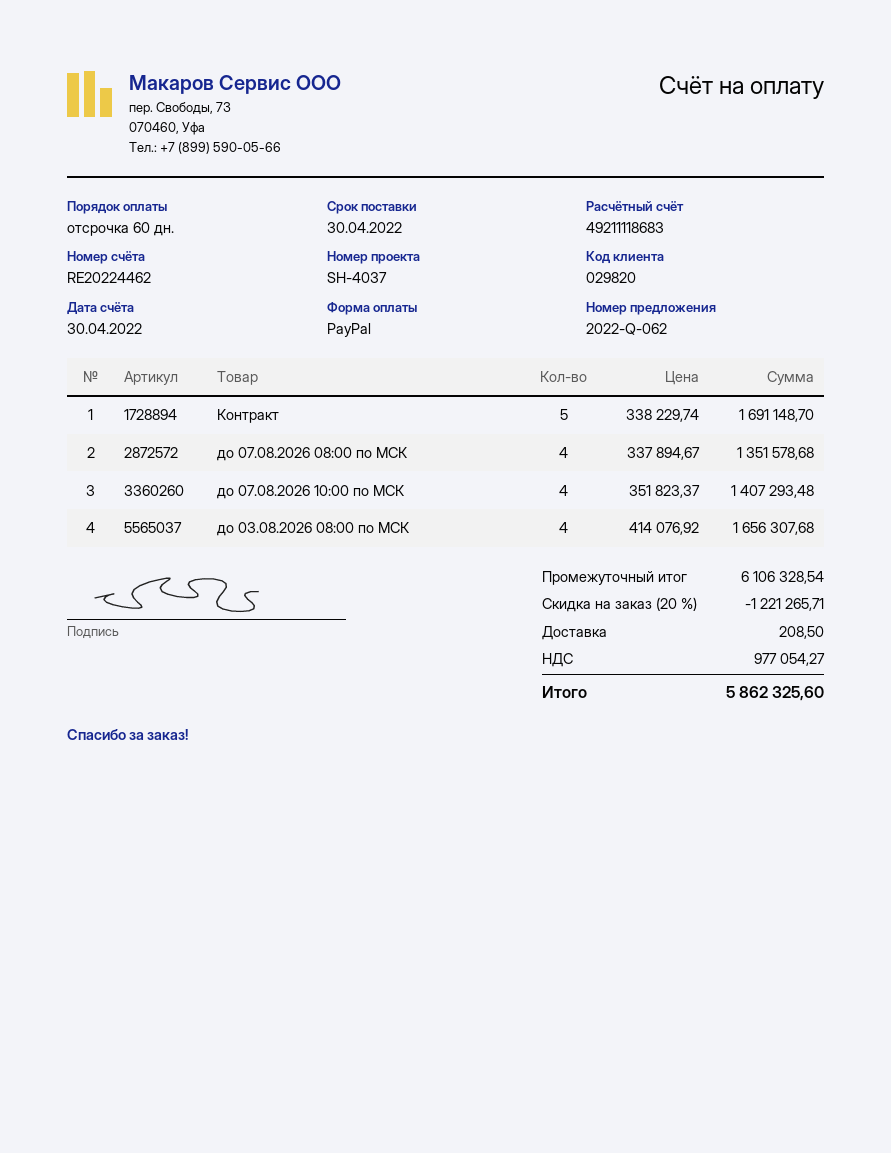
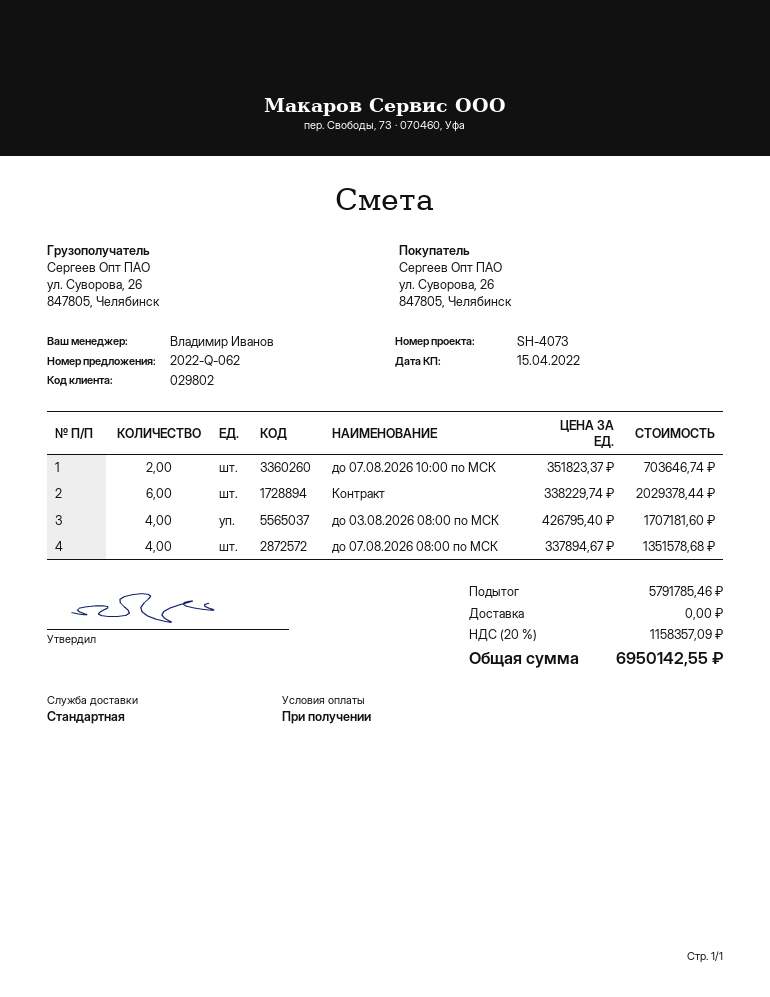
payment terms: 60 days -> on receipt
customer number: 029820 -> 029802
reference: SH-4037 -> SH-4073
Контракт: 5 x 338229.74 = 1691148.70 -> 6 x 338229.74 = 2029378.44
до 07.08.2026 10:00 по МСК: 4 x 351823.37 = 1407293.48 -> 2 x 351823.37 = 703646.74
до 03.08.2026 08:00 по МСК: 4 x 414076.92 = 1656307.68 -> 4 x 426795.40 = 1707181.60
subtotal: 6106328.54 -> 5791785.46
discount: 20% = 1221265.71 -> none
shipping: 208.50 -> 0.00
tax: 977054.27 -> 1158357.09
total: 5862325.60 -> 6950142.55

